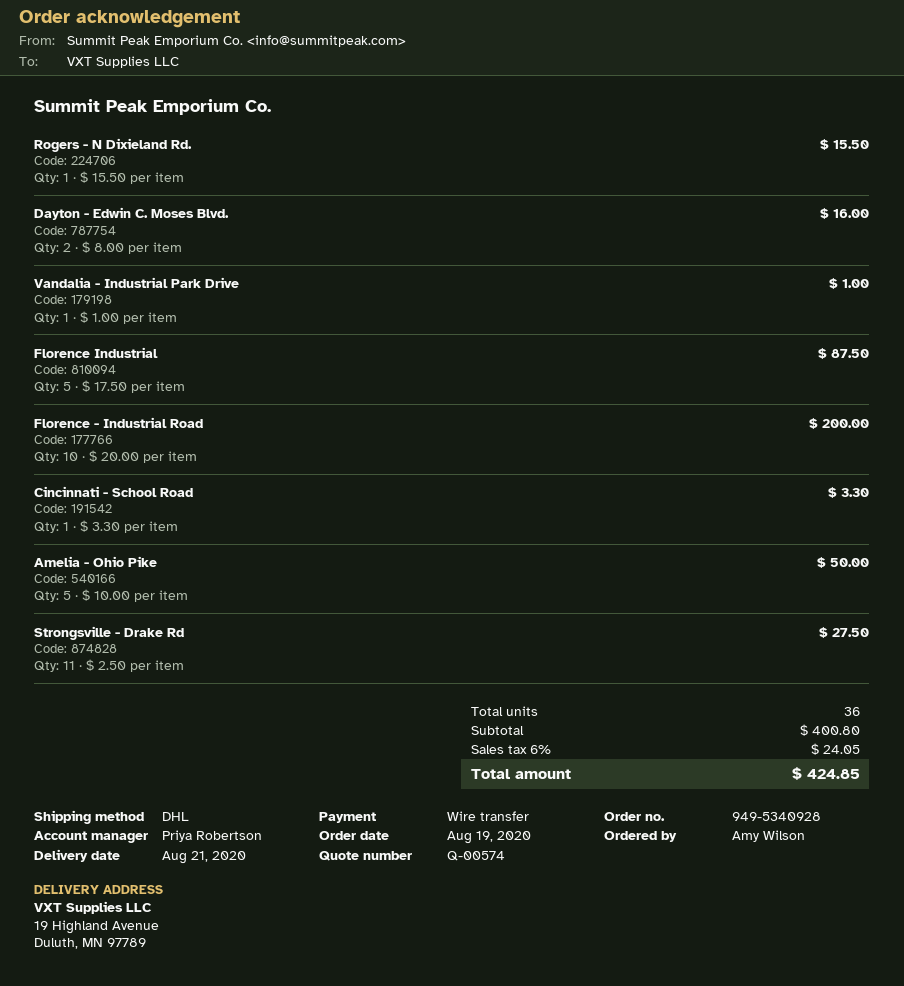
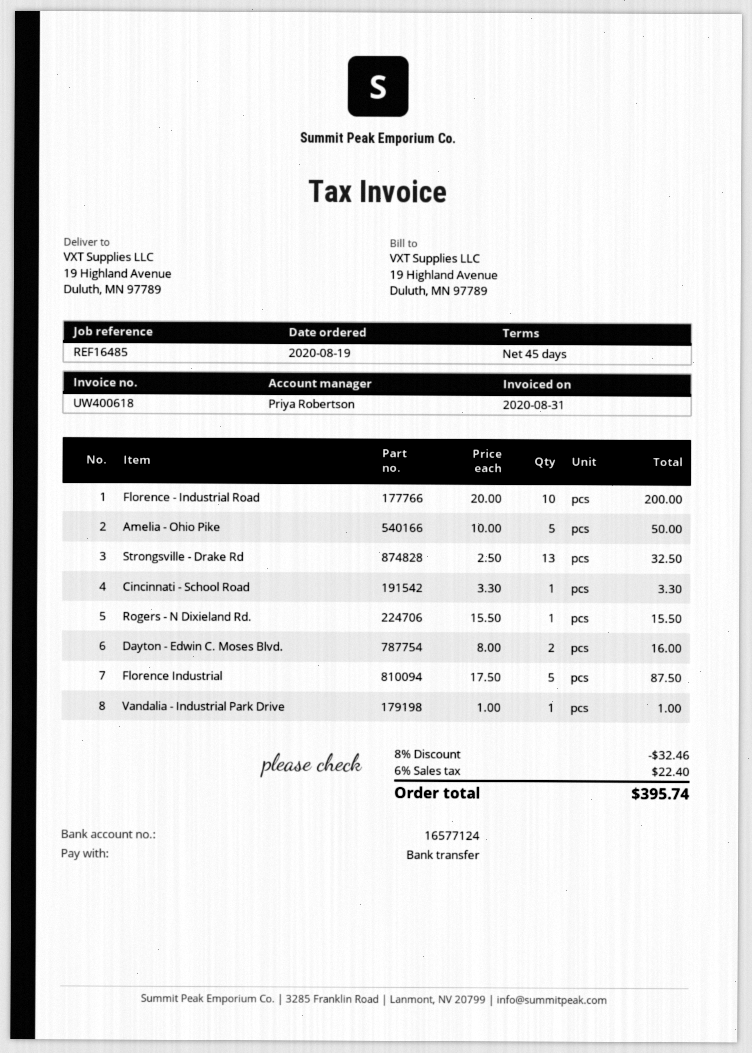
Strongsville - Drake Rd: 11 x 2.50 = 27.50 -> 13 x 2.50 = 32.50
discount: none -> 8% = 32.46
tax: 6% = 24.05 -> 6% = 22.40
total: 424.85 -> 395.74

